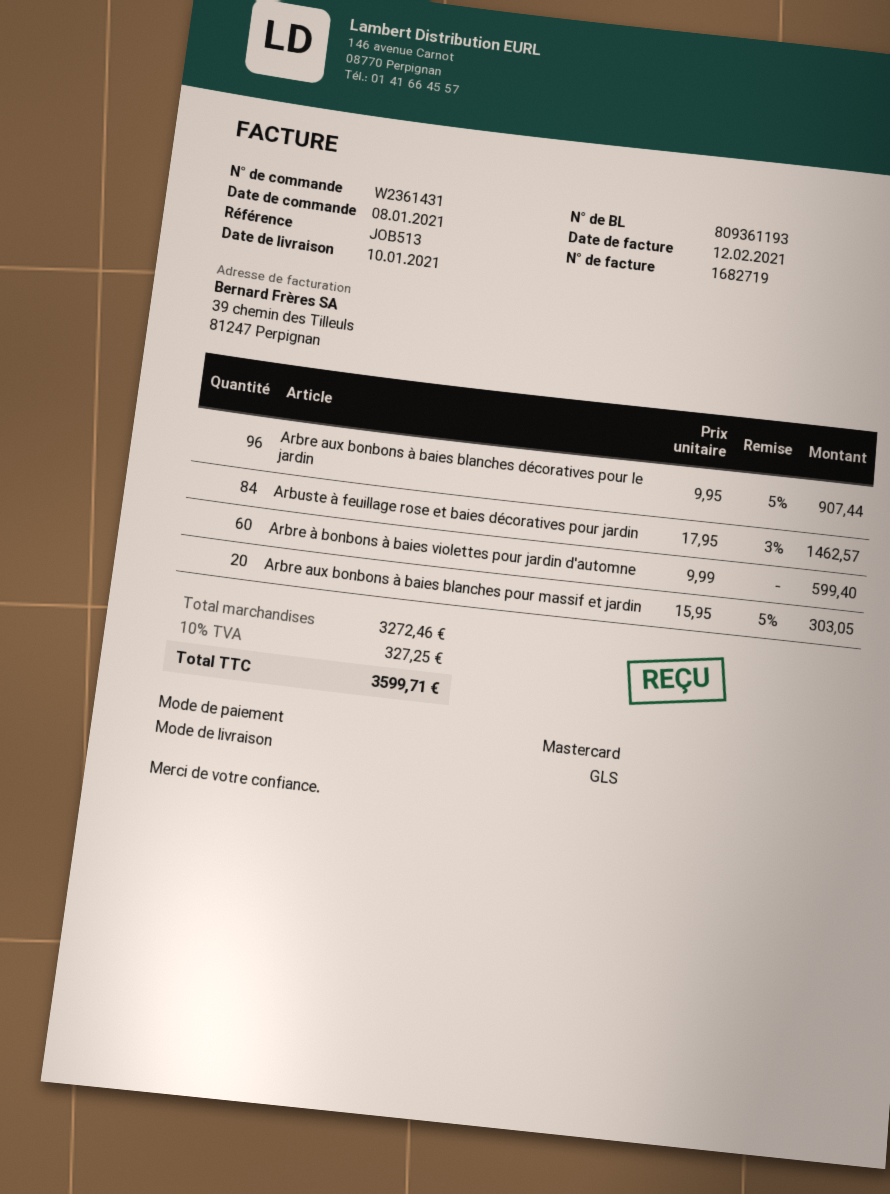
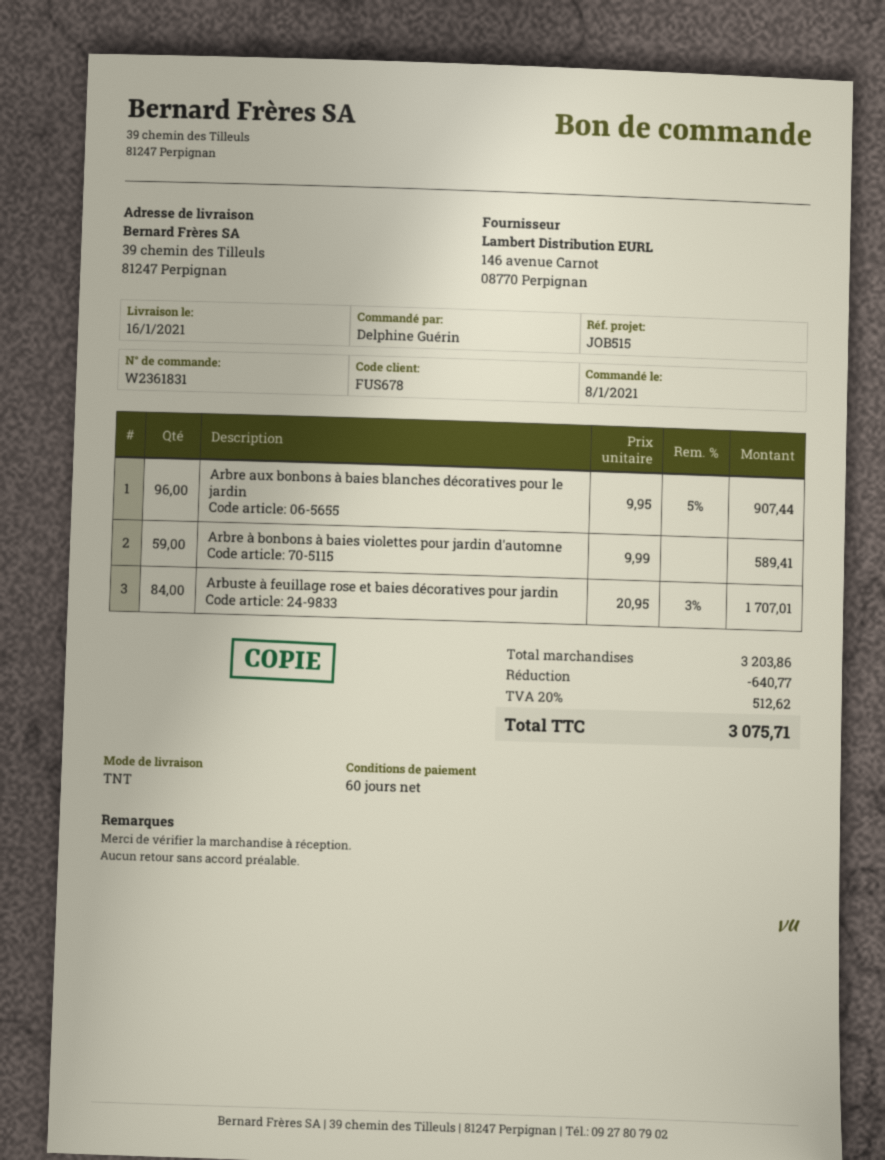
order number: W2361431 -> W2361831
delivery date: 2021-01-10 -> 2021-01-16
reference: JOB513 -> JOB515
shipping method: GLS -> TNT
Arbuste à feuillage rose et baies décoratives pour jardin: 84 x 17.95 - 3% = 1462.57 -> 84 x 20.95 - 3% = 1707.01
Arbre à bonbons à baies violettes pour jardin d'automne: 60 x 9.99 = 599.40 -> 59 x 9.99 = 589.41
Arbre aux bonbons à baies blanches pour massif et jardin: 20 x 15.95 - 5% = 303.05 -> none
subtotal: 3272.46 -> 3203.86
discount: none -> 640.77
tax: 10% = 327.25 -> 20% = 512.62
total: 3599.71 -> 3075.71

